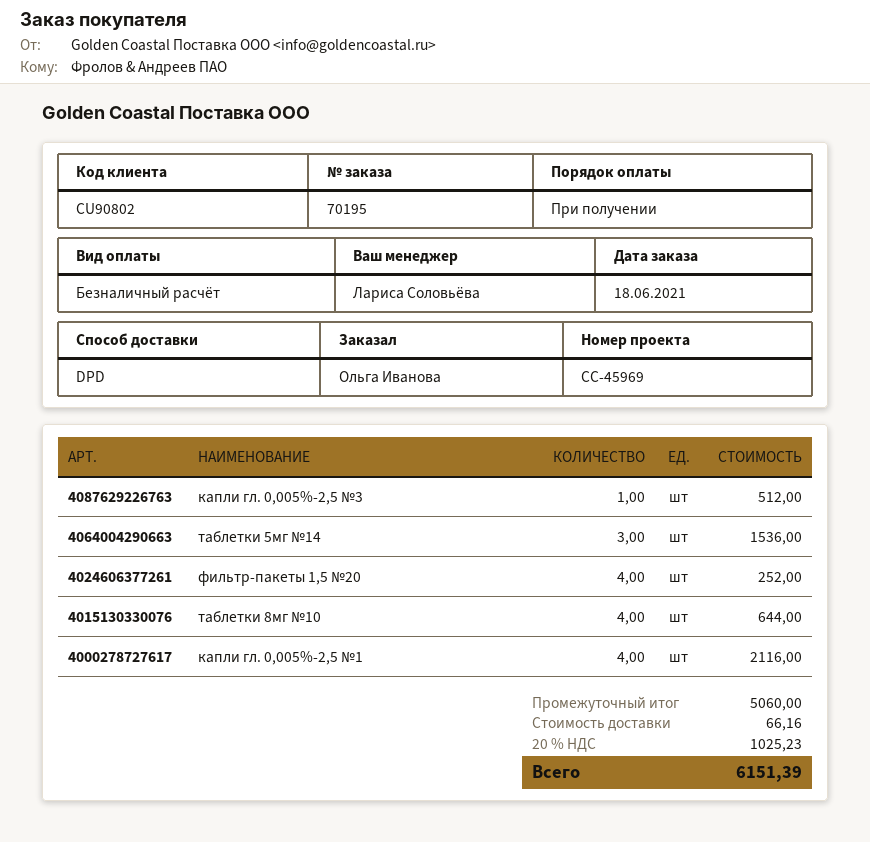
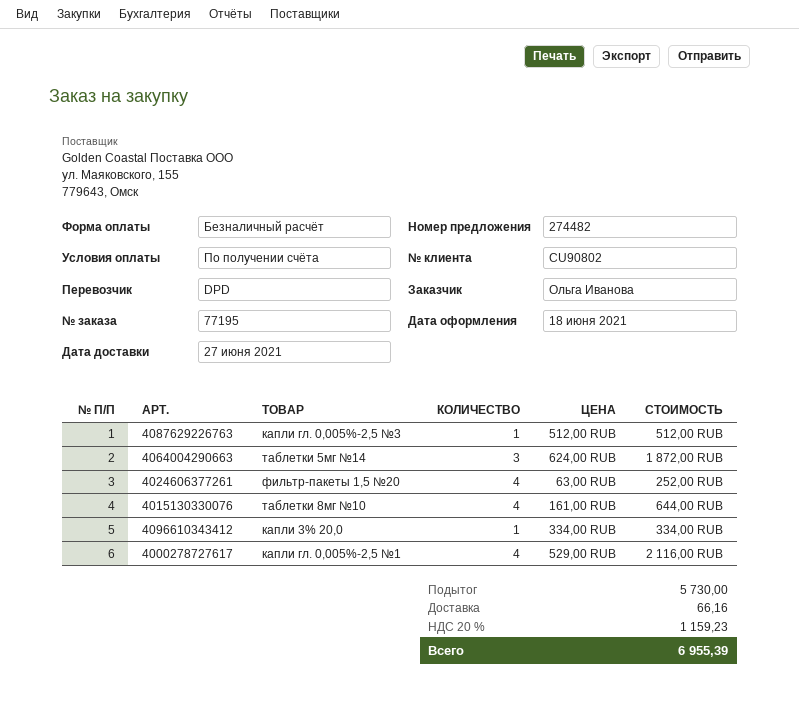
order number: 70195 -> 77195
таблетки 5мг №14: 3 for 1536.00 -> 3 for 1872.00
капли 3% 20,0: none -> 1 for 334.00
subtotal: 5060.00 -> 5730.00
tax: 20% = 1025.23 -> 20% = 1159.23
total: 6151.39 -> 6955.39

